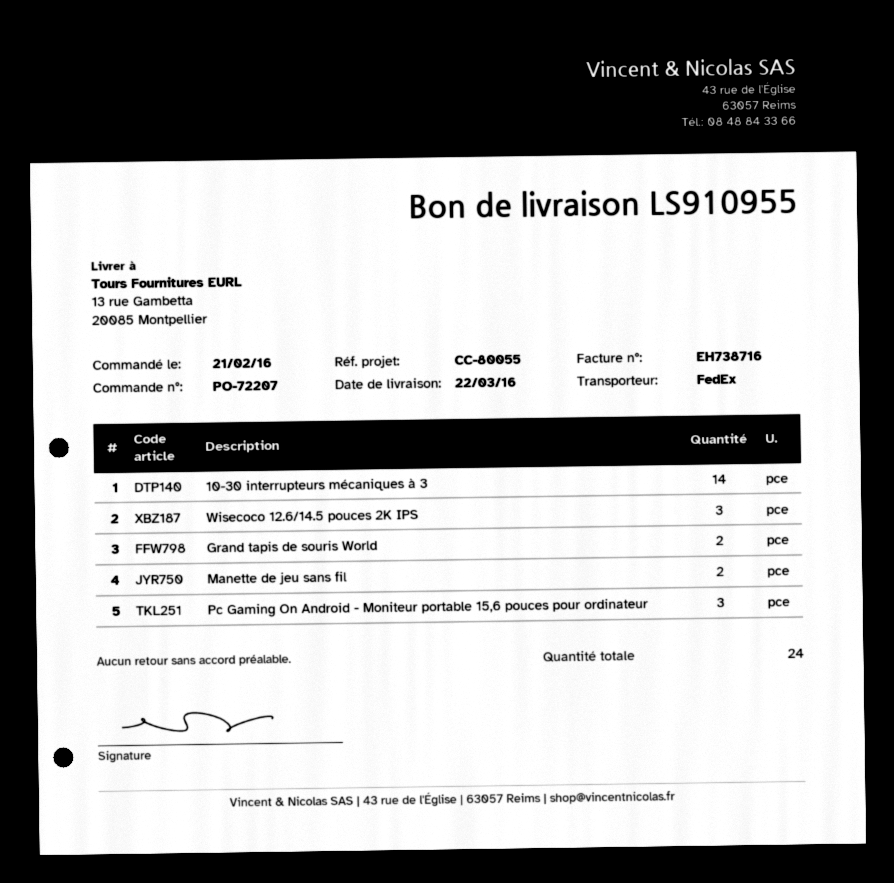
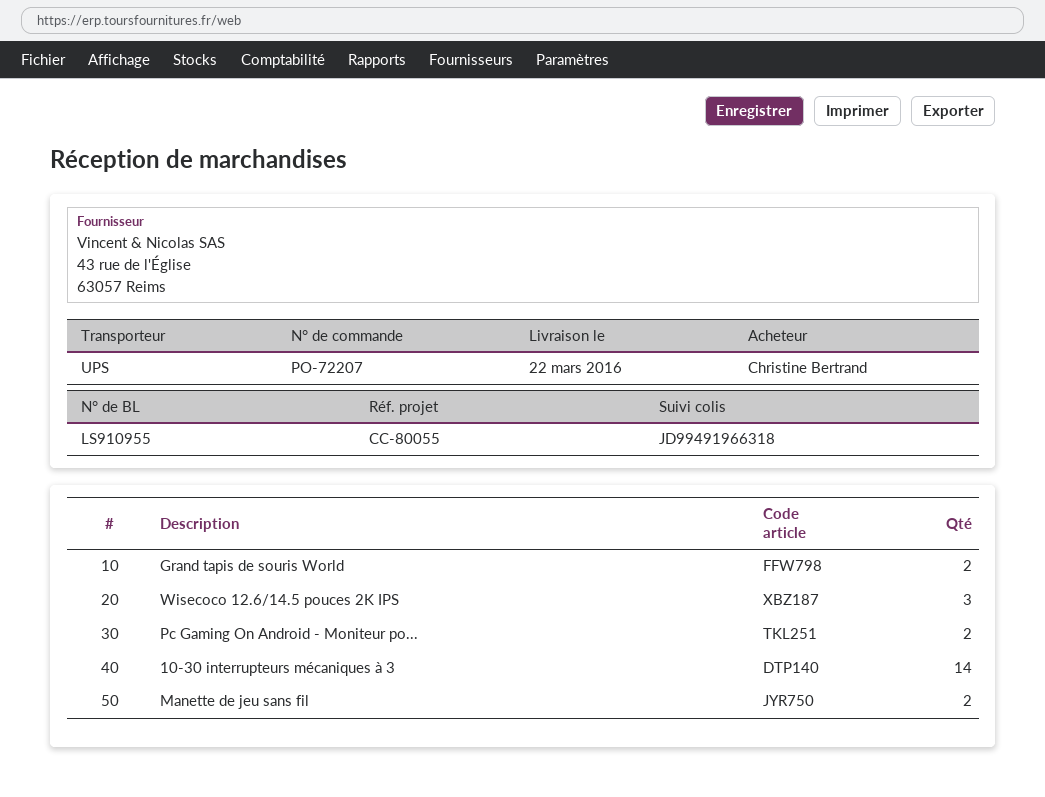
shipping method: FedEx -> UPS
Pc Gaming On Android - Moniteur portable 15,6 pouces pour ordinateur: 3 -> 2

